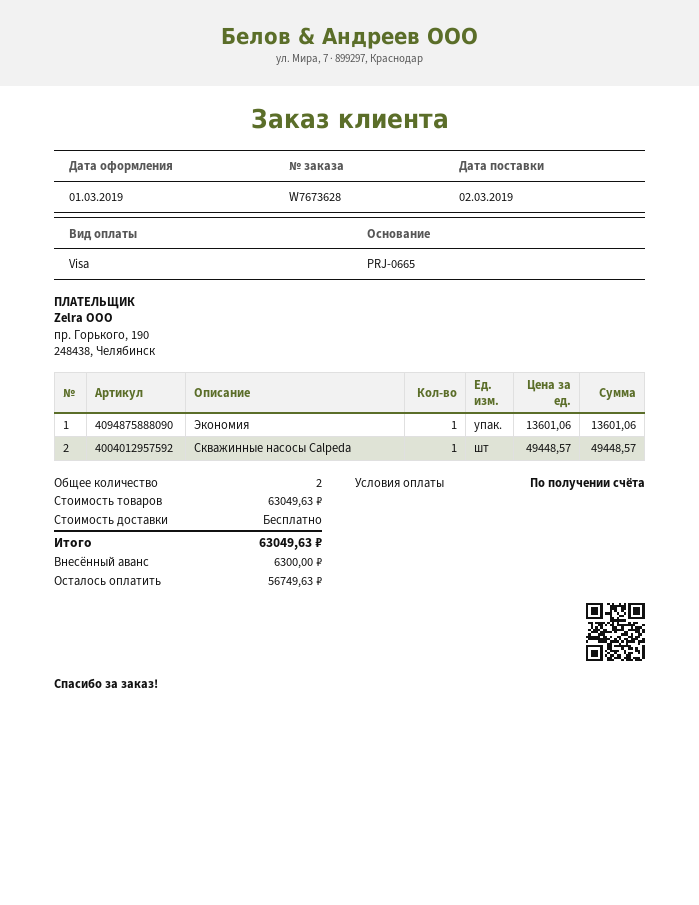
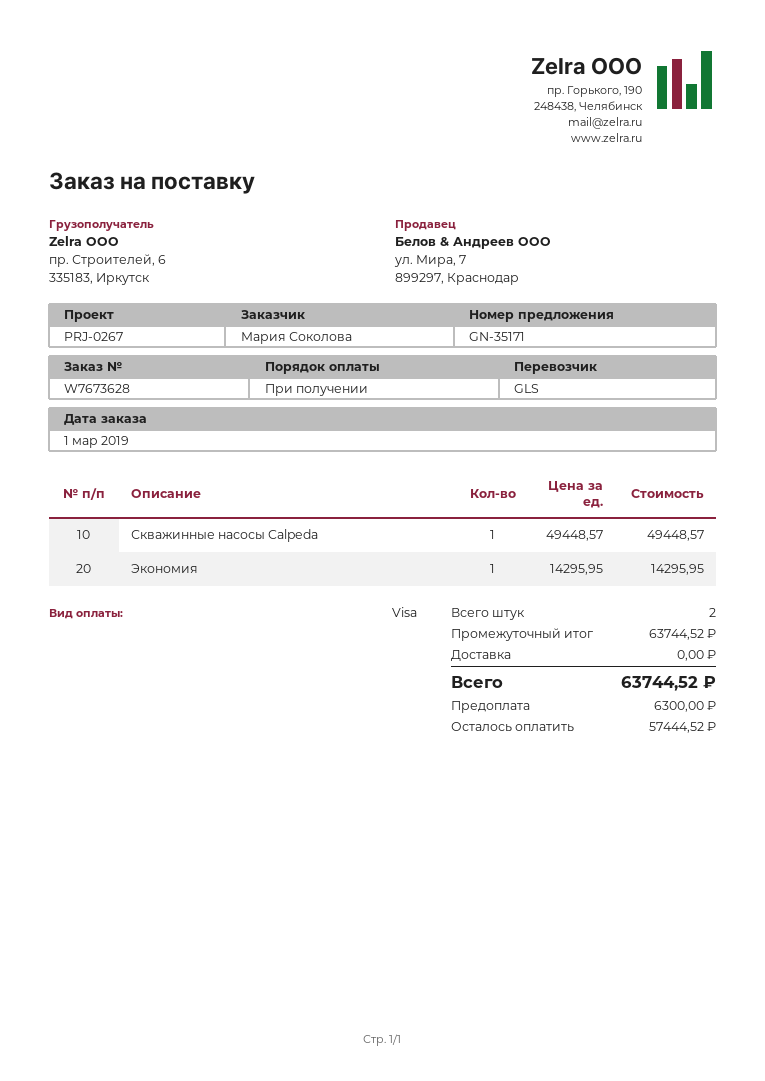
reference: PRJ-0665 -> PRJ-0267
Экономия: 1 x 13601.06 = 13601.06 -> 1 x 14295.95 = 14295.95
subtotal: 63049.63 -> 63744.52
total: 63049.63 -> 63744.52
balance: 56749.63 -> 57444.52

